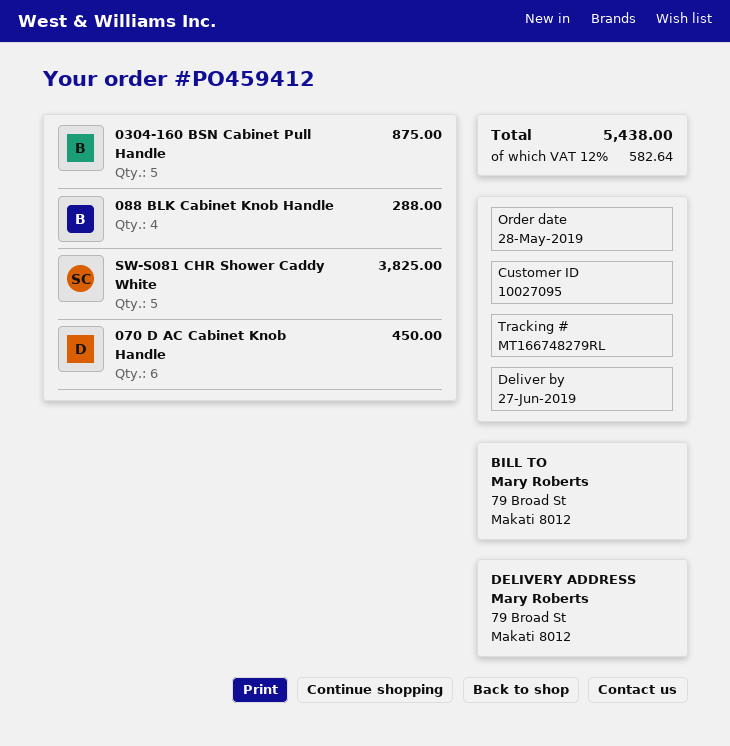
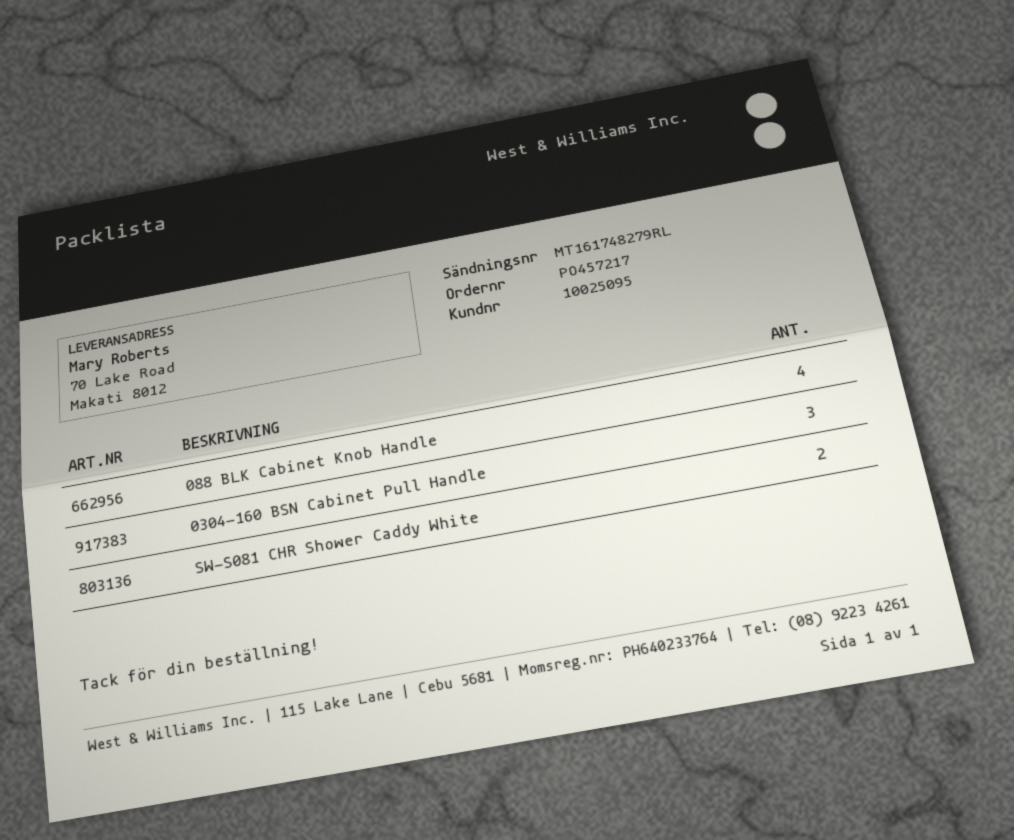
order number: PO459412 -> PO457217
customer number: 10027095 -> 10025095
tracking number: MT166748279RL -> MT161748279RL
ship to: 79 Broad St, Makati 8012 -> 70 Lake Road, Makati 8012
0304-160 BSN Cabinet Pull Handle: 5 -> 3
SW-S081 CHR Shower Caddy White: 5 -> 2
070 D AC Cabinet Knob Handle: 6 -> none

